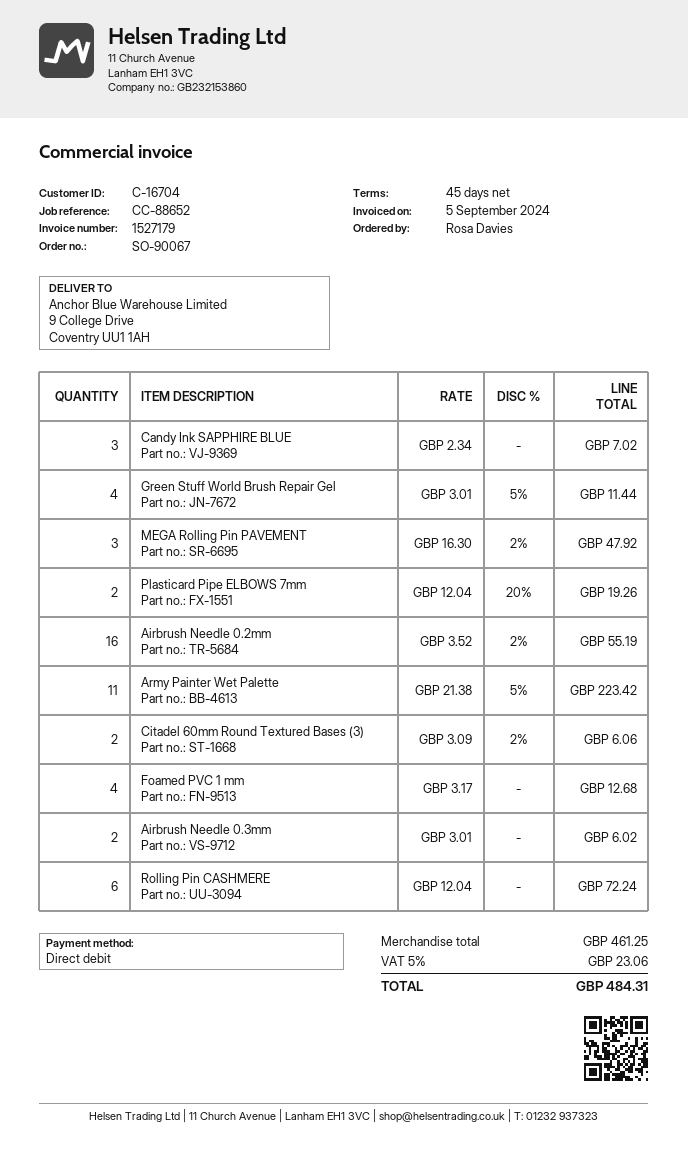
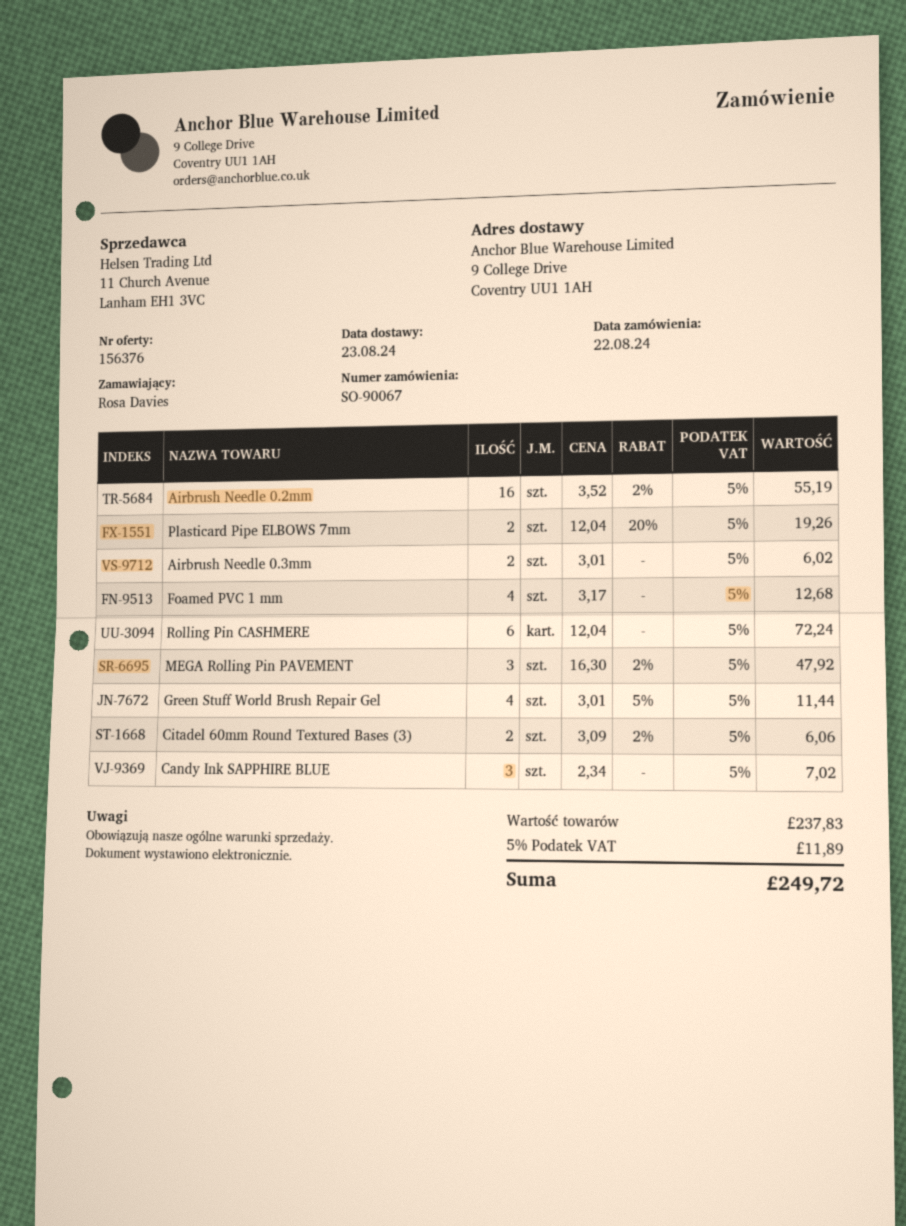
Army Painter Wet Palette: 11 x 21.38 - 5% = 223.42 -> none
subtotal: 461.25 -> 237.83
tax: 5% = 23.06 -> 5% = 11.89
total: 484.31 -> 249.72

